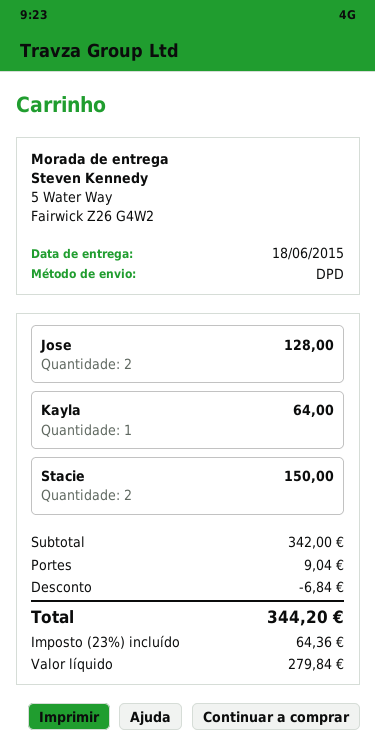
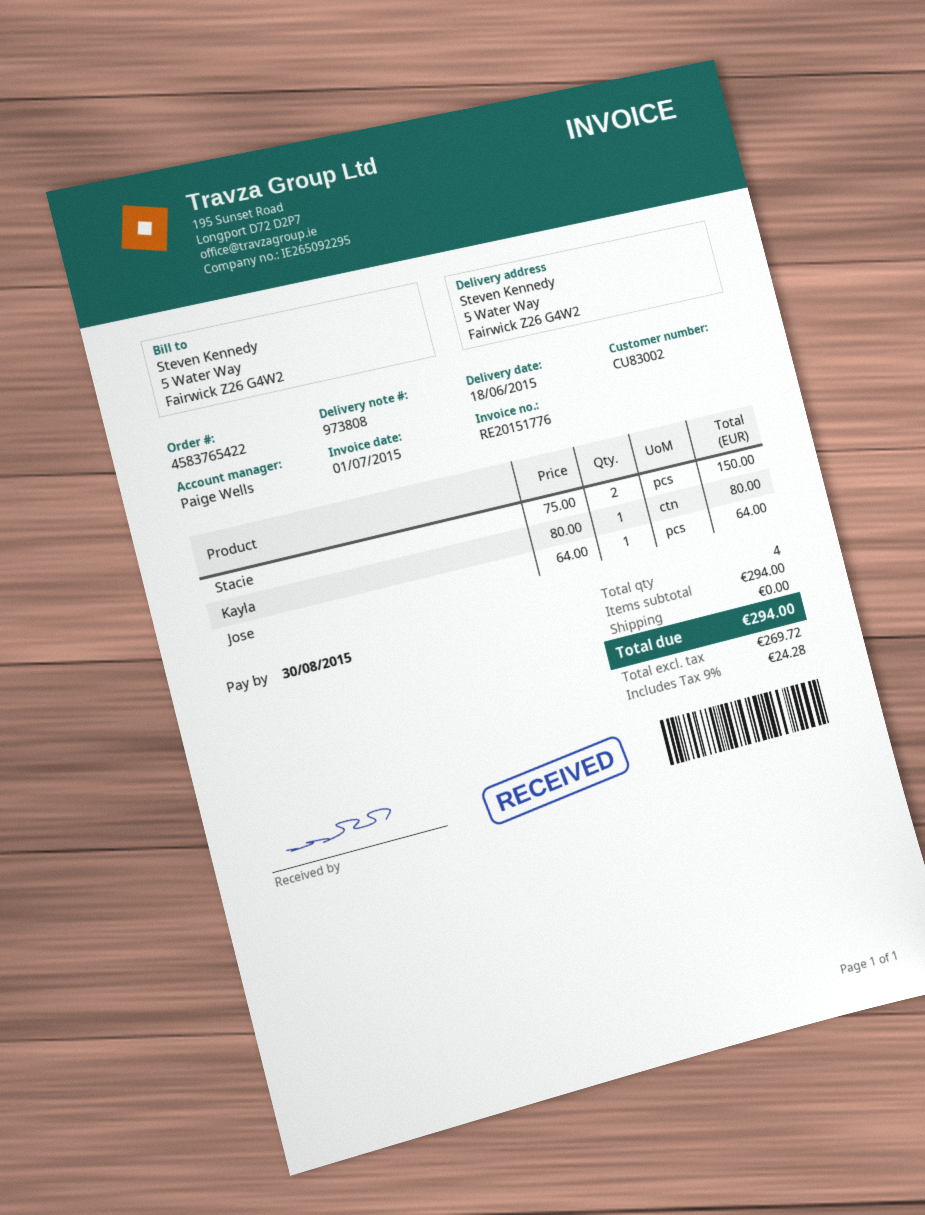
Jose: 2 for 128.00 -> 1 for 64.00
Kayla: 1 for 64.00 -> 1 for 80.00
subtotal: 342.00 -> 294.00
discount: 6.84 -> none
shipping: 9.04 -> 0.00
net: 279.84 -> 269.72
tax: 23% = 64.36 -> 9% = 24.28
total: 344.20 -> 294.00

